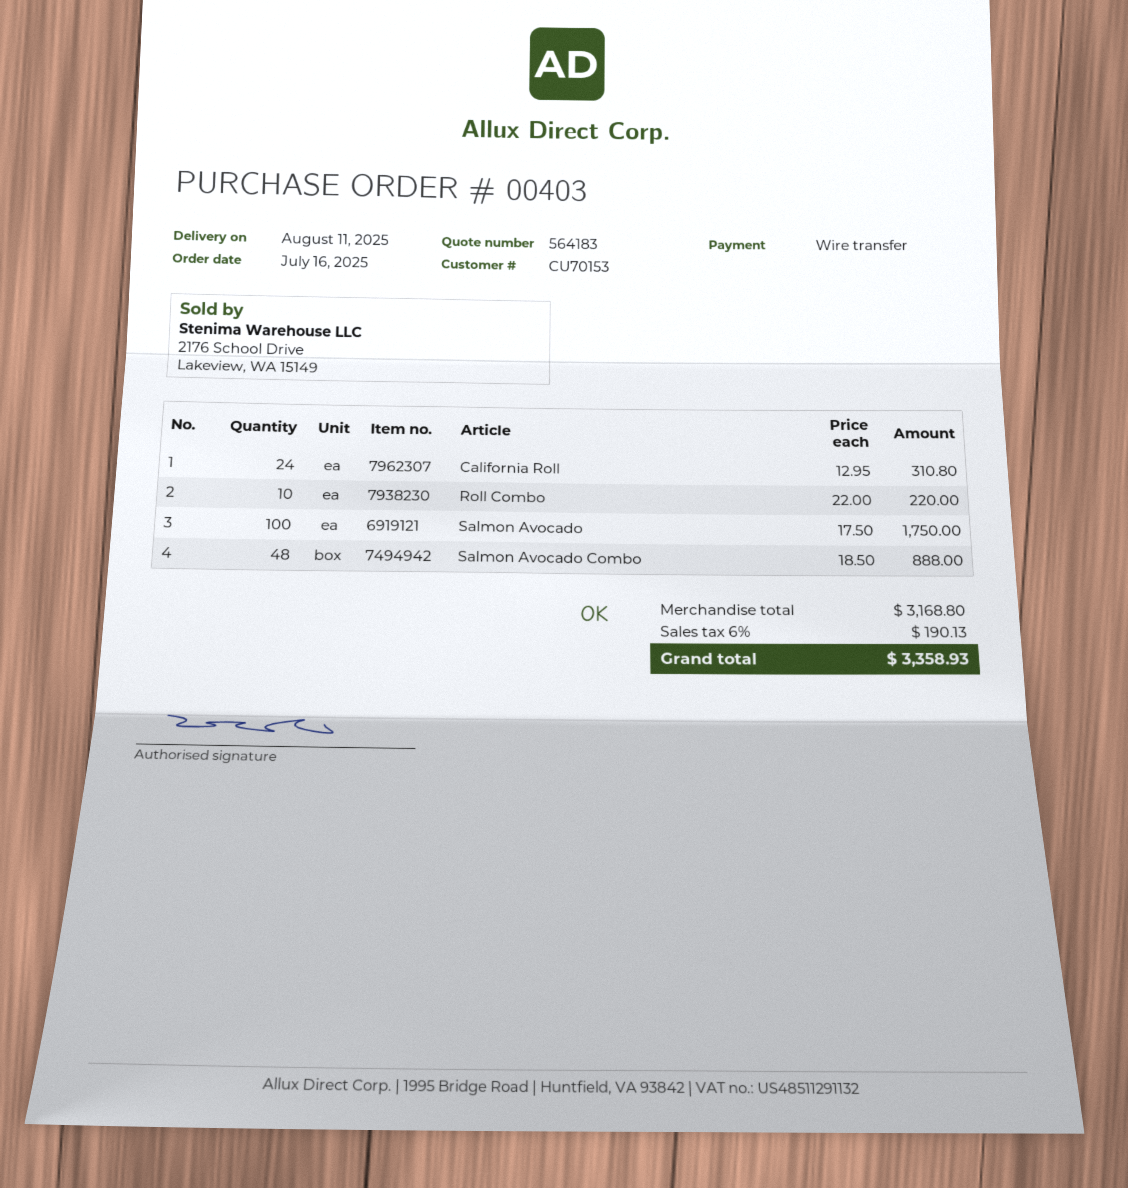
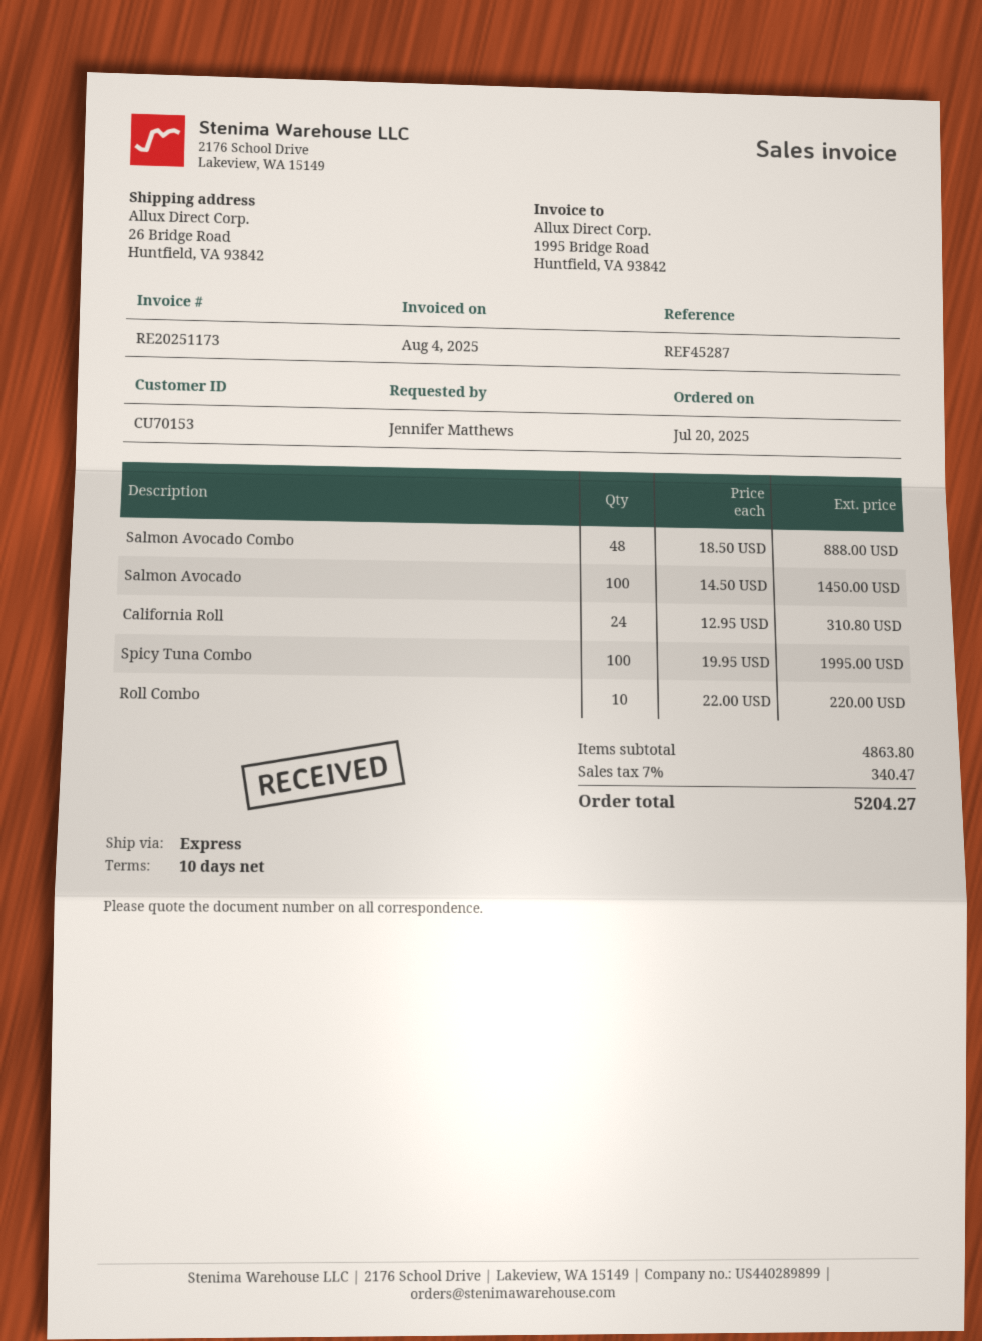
order date: 2025-07-16 -> 2025-07-20
Salmon Avocado: 100 x 17.50 = 1750.00 -> 100 x 14.50 = 1450.00
Spicy Tuna Combo: none -> 100 x 19.95 = 1995.00
subtotal: 3168.80 -> 4863.80
tax: 6% = 190.13 -> 7% = 340.47
total: 3358.93 -> 5204.27

